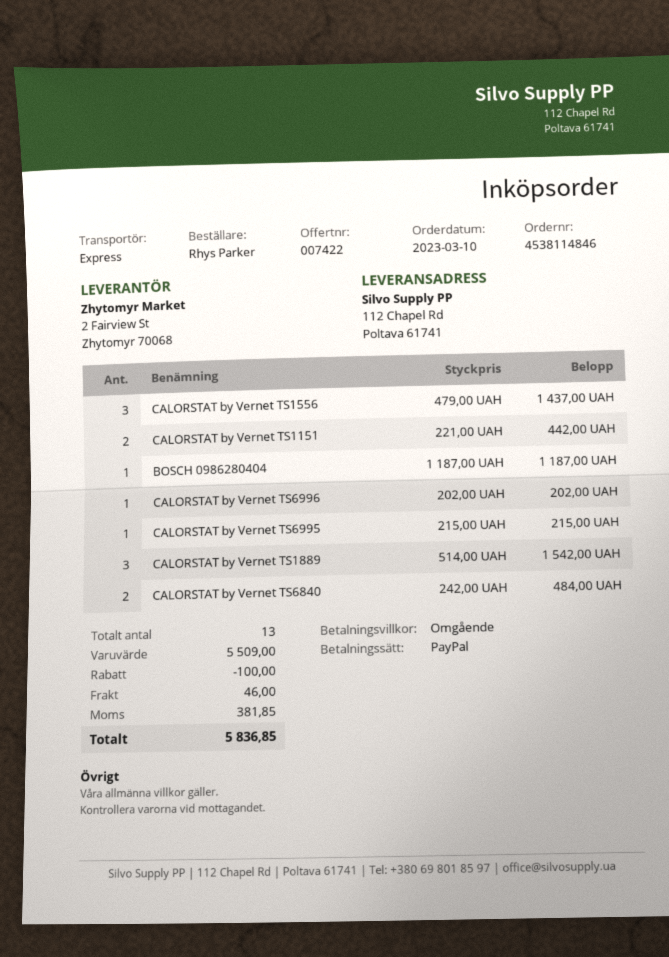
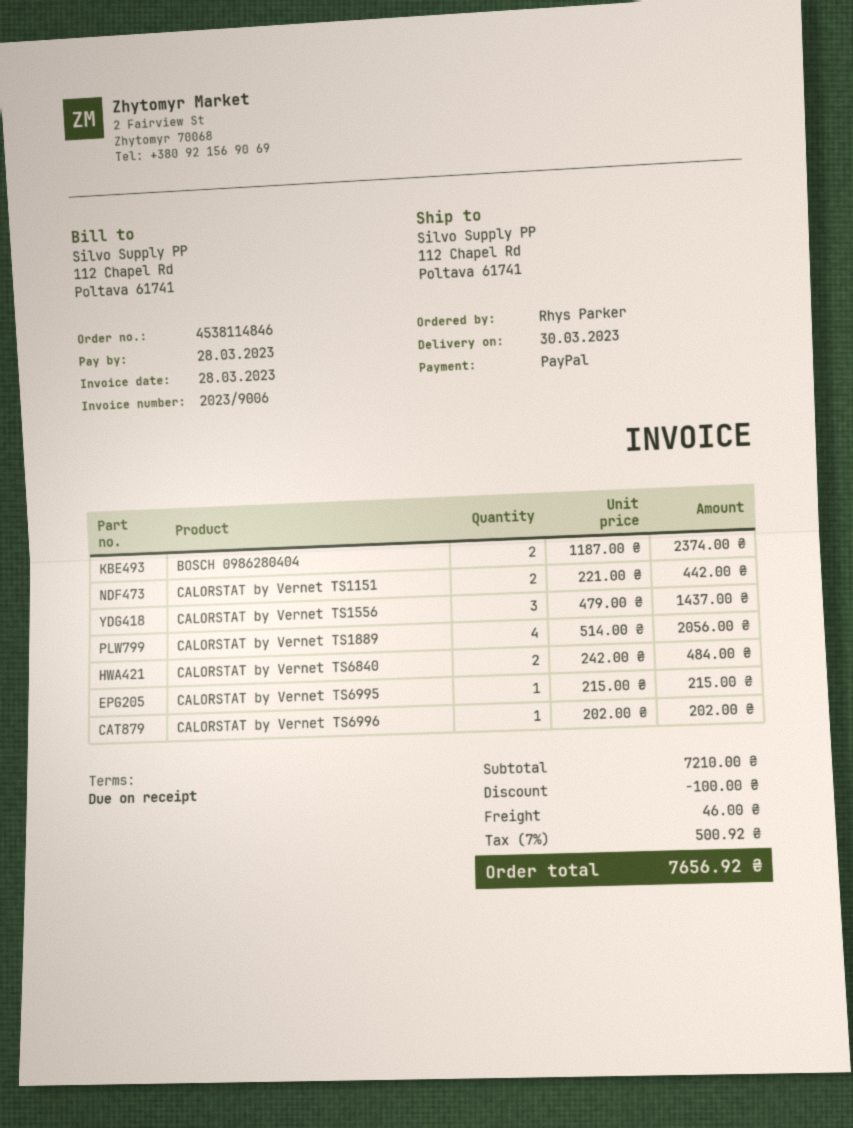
BOSCH 0986280404: 1 x 1187.00 = 1187.00 -> 2 x 1187.00 = 2374.00
CALORSTAT by Vernet TS1889: 3 x 514.00 = 1542.00 -> 4 x 514.00 = 2056.00
subtotal: 5509.00 -> 7210.00
tax: 381.85 -> 500.92
total: 5836.85 -> 7656.92

